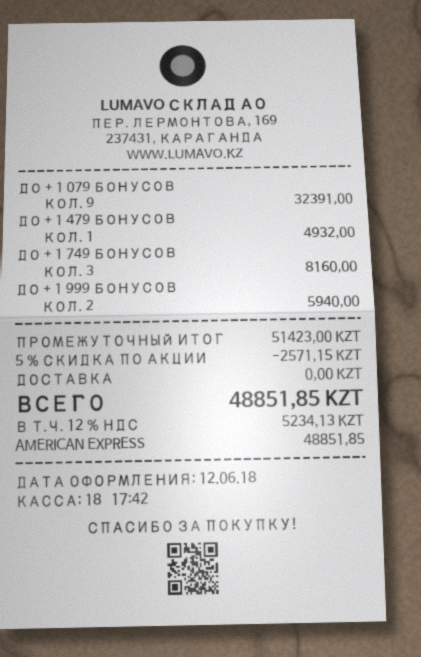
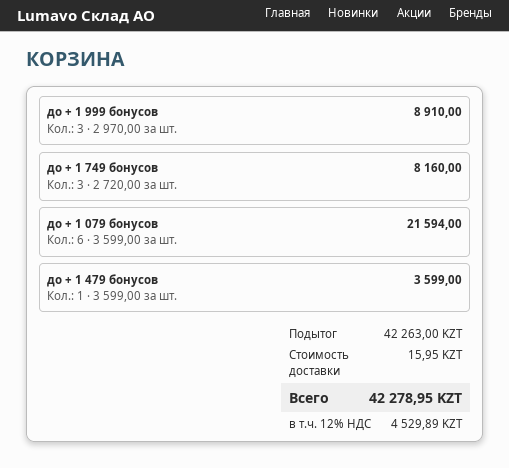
ДО + 1 079 БОНУСОВ: 9 for 32391.00 -> 6 for 21594.00
ДО + 1 479 БОНУСОВ: 1 for 4932.00 -> 1 for 3599.00
ДО + 1 999 БОНУСОВ: 2 for 5940.00 -> 3 for 8910.00
subtotal: 51423.00 -> 42263.00
discount: 5% = 2571.15 -> none
shipping: 0.00 -> 15.95
tax: 12% = 5234.13 -> 12% = 4529.89
total: 48851.85 -> 42278.95

